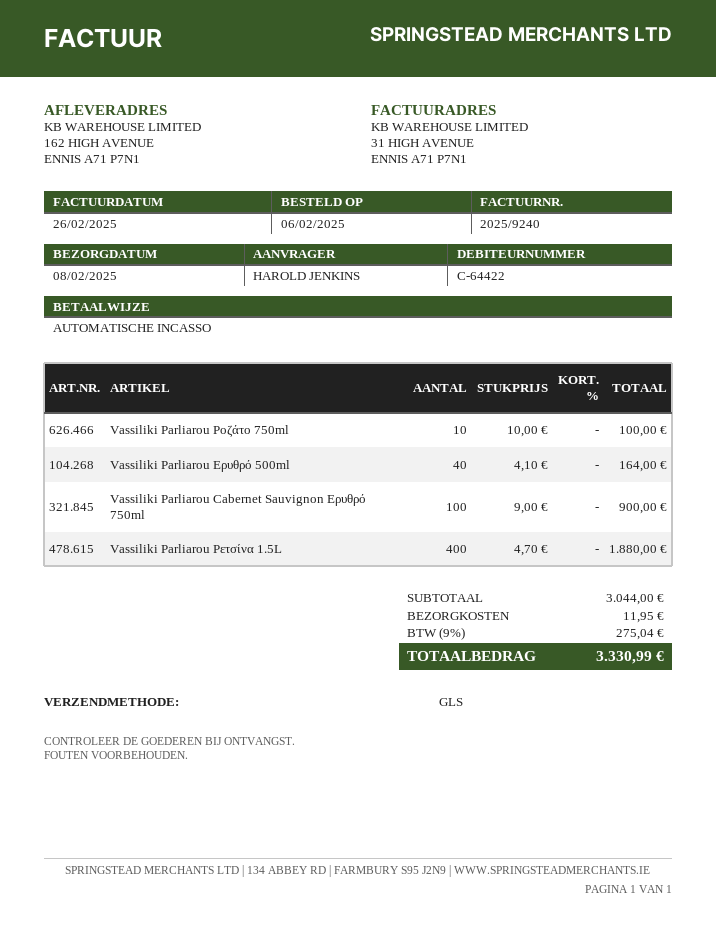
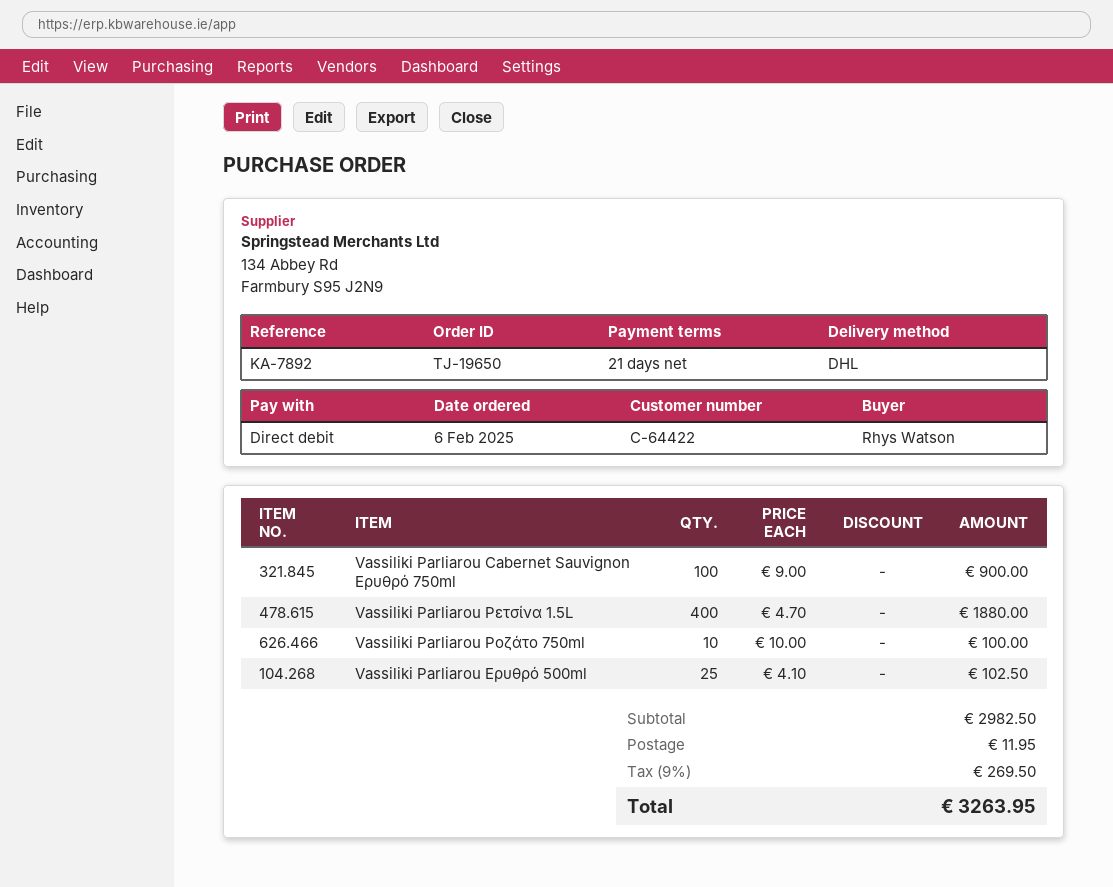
ordered by: HAROLD JENKINS -> Rhys Watson
shipping method: GLS -> DHL
Vassiliki Parliarou Ερυθρό 500ml: 40 x 4.10 = 164.00 -> 25 x 4.10 = 102.50
subtotal: 3044.00 -> 2982.50
tax: 9% = 275.04 -> 9% = 269.50
total: 3330.99 -> 3263.95

